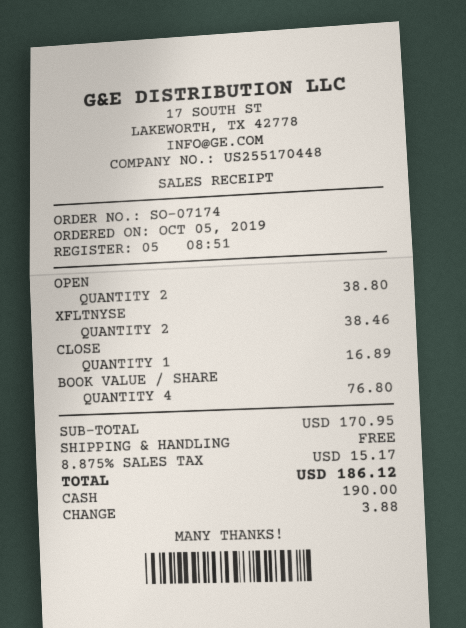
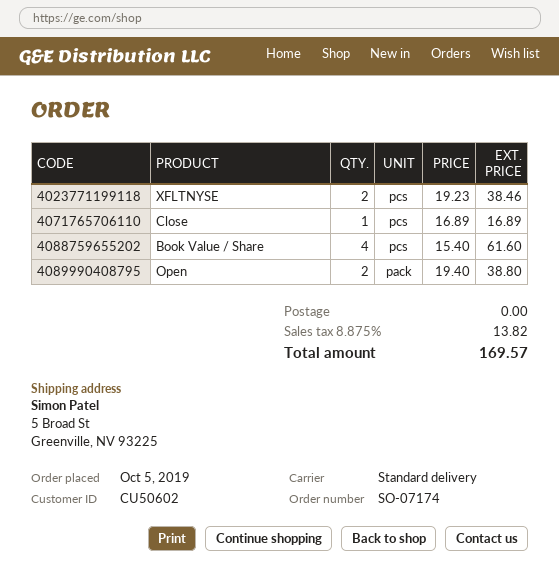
BOOK VALUE / SHARE: 4 for 76.80 -> 4 for 61.60
tax: 8.875% = 15.17 -> 8.875% = 13.82
total: 186.12 -> 169.57

